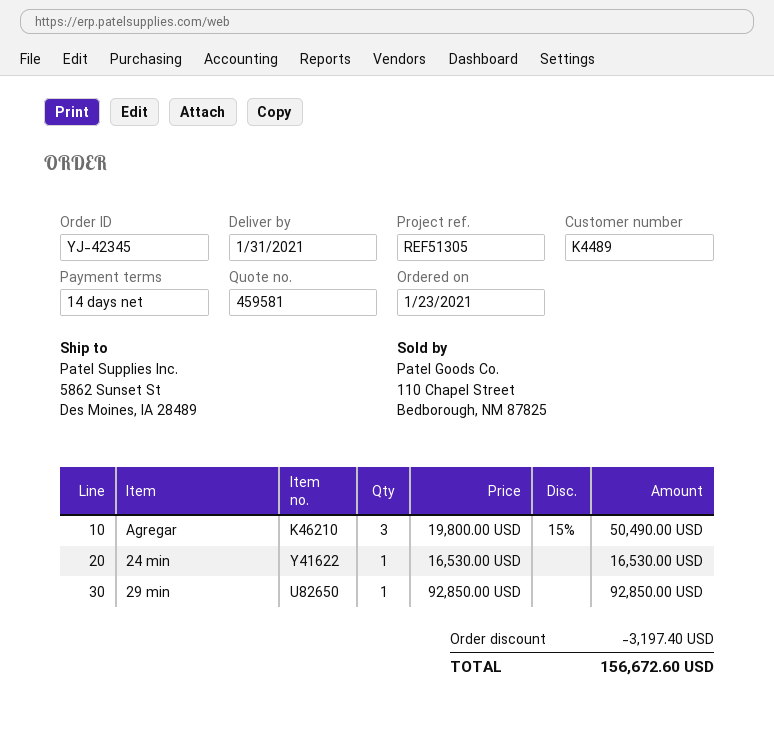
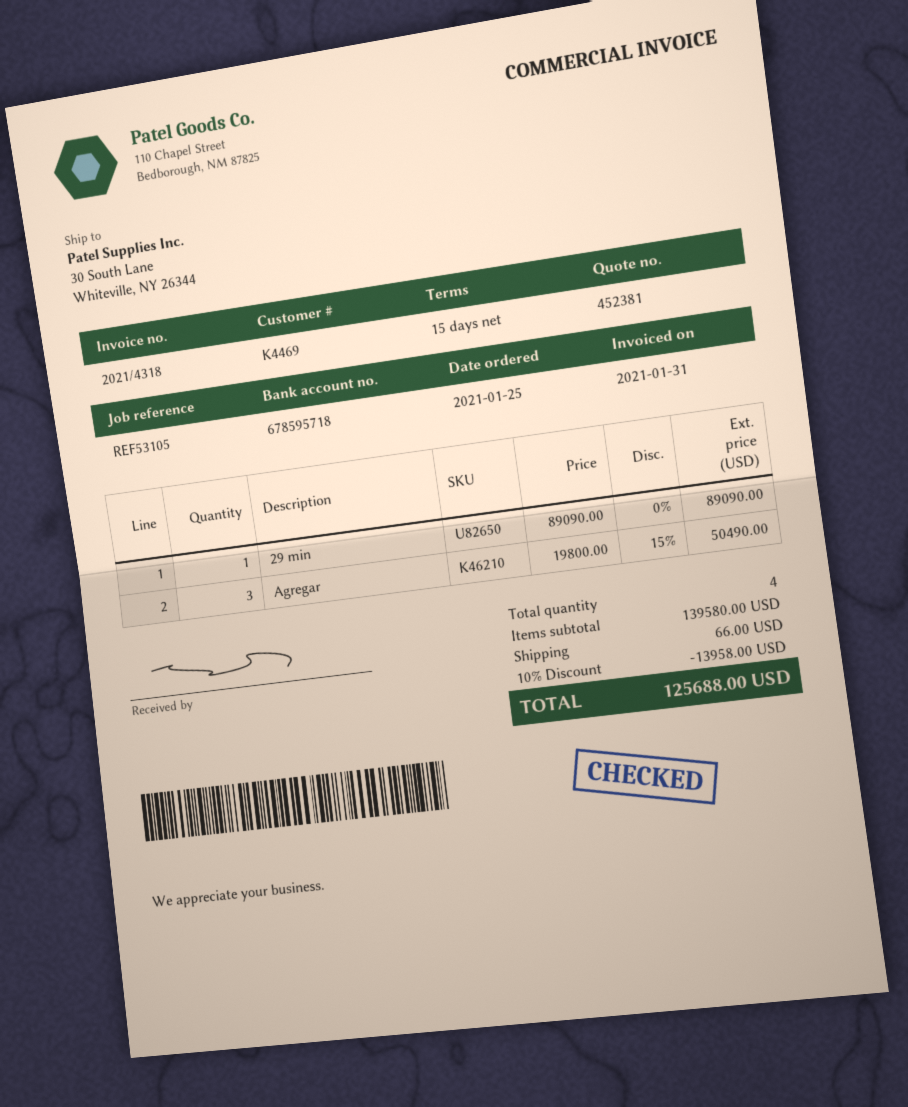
quote number: 459581 -> 452381
order date: 2021-01-23 -> 2021-01-25
payment terms: 14 days -> 15 days
customer number: K4489 -> K4469
reference: REF51305 -> REF53105
ship to: 5862 Sunset St, Des Moines, IA 28489 -> 30 South Lane, Whiteville, NY 26344
24 min: 1 x 16530.00 = 16530.00 -> none
29 min: 1 x 92850.00 = 92850.00 -> 1 x 89090.00 = 89090.00
discount: 3197.40 -> 13958.00
shipping: none -> 66.00
total: 156672.60 -> 125688.00

